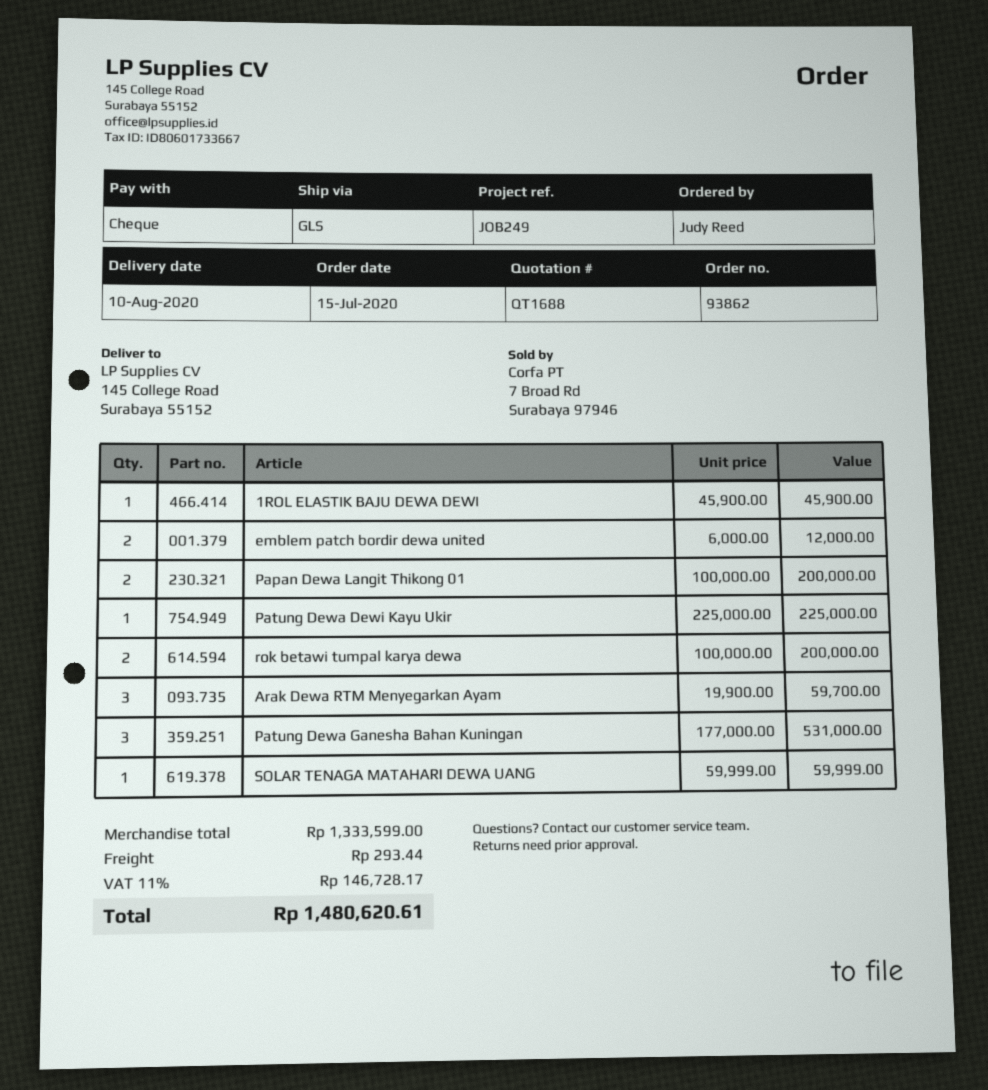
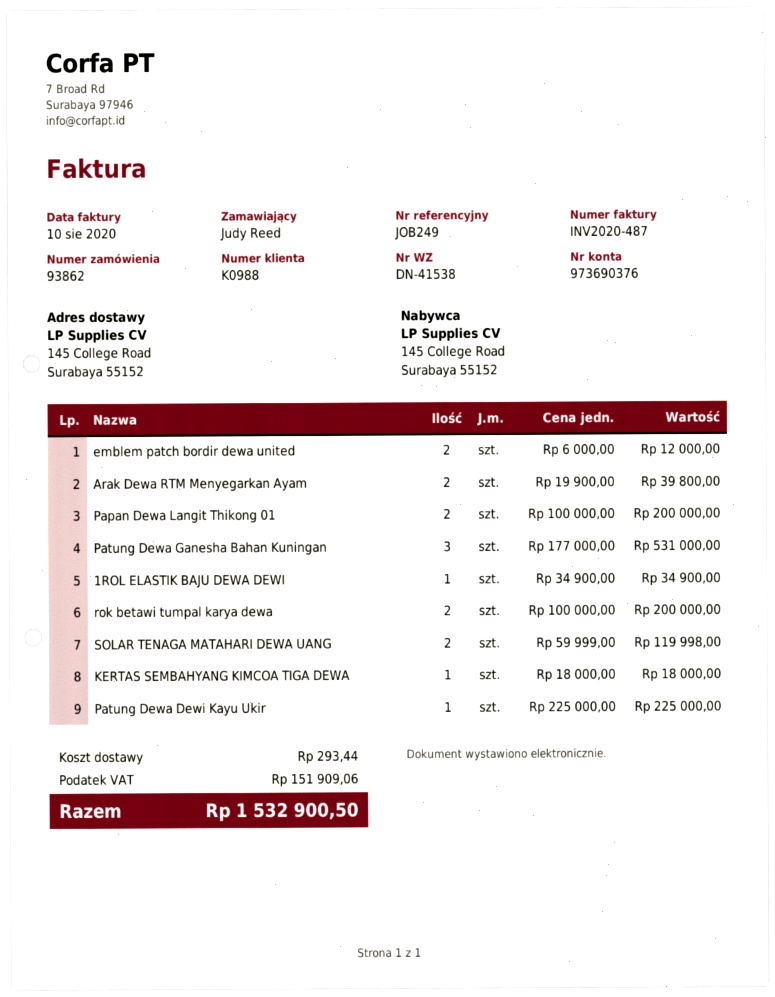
1ROL ELASTIK BAJU DEWA DEWI: 1 x 45900.00 = 45900.00 -> 1 x 34900.00 = 34900.00
Arak Dewa RTM Menyegarkan Ayam: 3 x 19900.00 = 59700.00 -> 2 x 19900.00 = 39800.00
SOLAR TENAGA MATAHARI DEWA UANG: 1 x 59999.00 = 59999.00 -> 2 x 59999.00 = 119998.00
KERTAS SEMBAHYANG KIMCOA TIGA DEWA: none -> 1 x 18000.00 = 18000.00
tax: 146728.17 -> 151909.06
total: 1480620.61 -> 1532900.50

